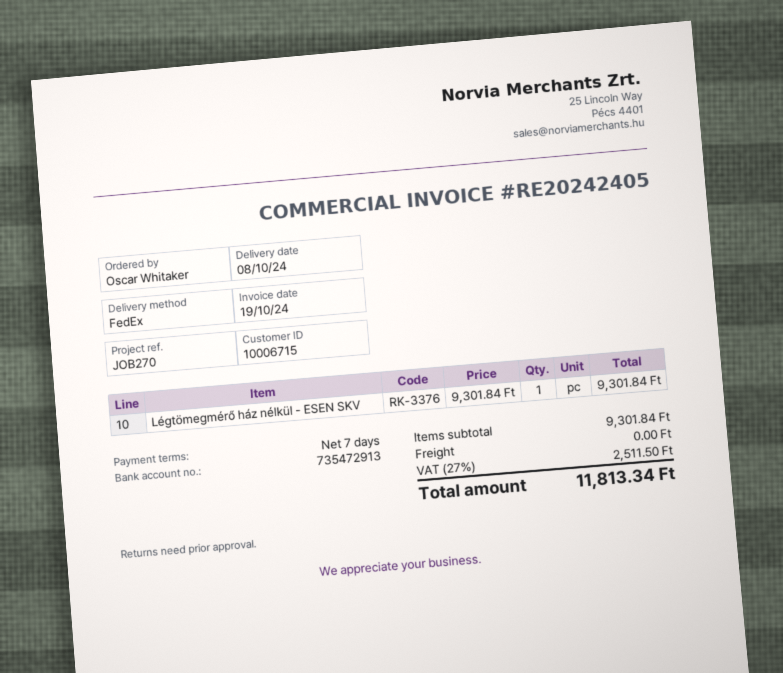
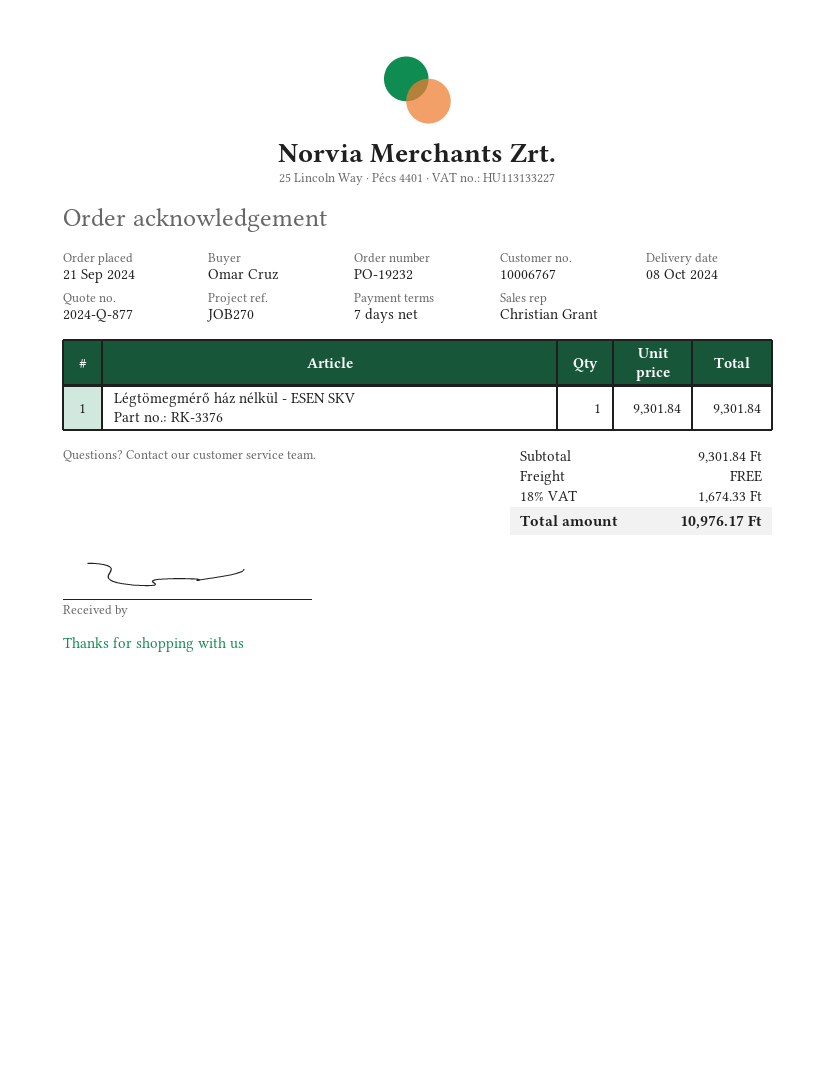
customer number: 10006715 -> 10006767
ordered by: Oscar Whitaker -> Omar Cruz
tax: 27% = 2511.50 -> 18% = 1674.33
total: 11813.34 -> 10976.17

